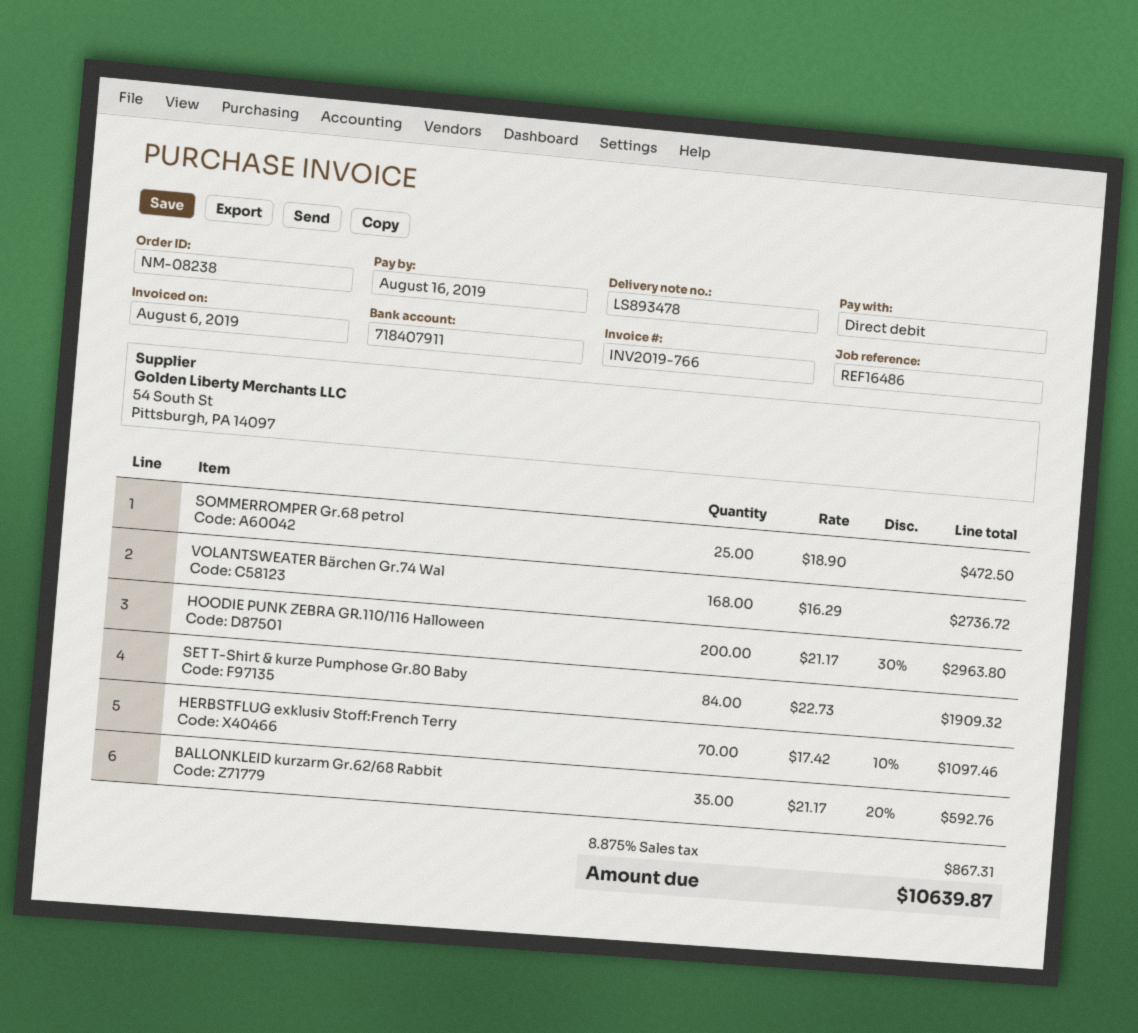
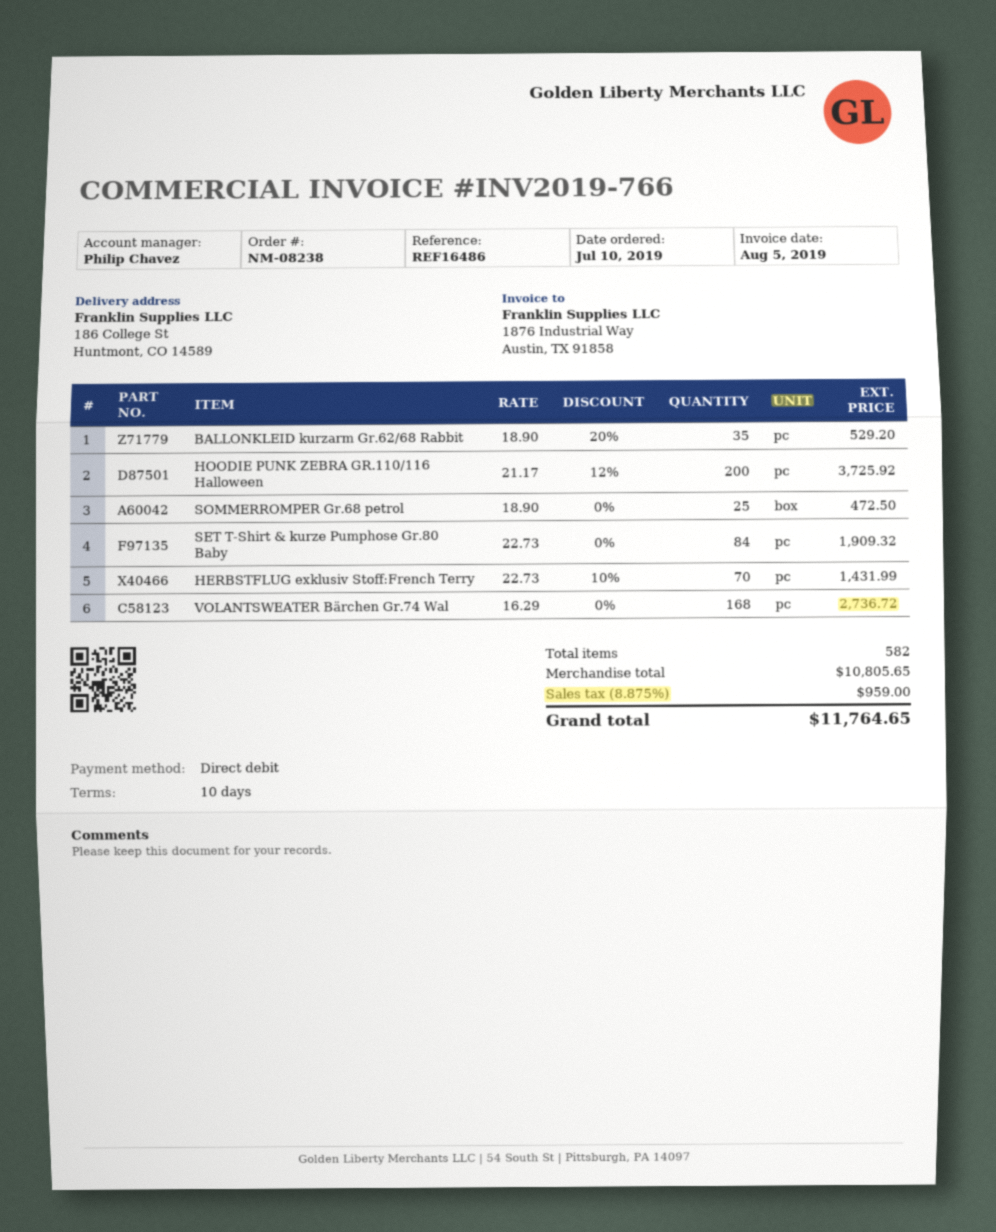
invoice date: 2019-08-06 -> 2019-08-05
HOODIE PUNK ZEBRA GR.110/116 Halloween: 200 x 21.17 - 30% = 2963.80 -> 200 x 21.17 - 12% = 3725.92
HERBSTFLUG exklusiv Stoff:French Terry: 70 x 17.42 - 10% = 1097.46 -> 70 x 22.73 - 10% = 1431.99
BALLONKLEID kurzarm Gr.62/68 Rabbit: 35 x 21.17 - 20% = 592.76 -> 35 x 18.90 - 20% = 529.20
tax: 8.875% = 867.31 -> 8.875% = 959.00
total: 10639.87 -> 11764.65

